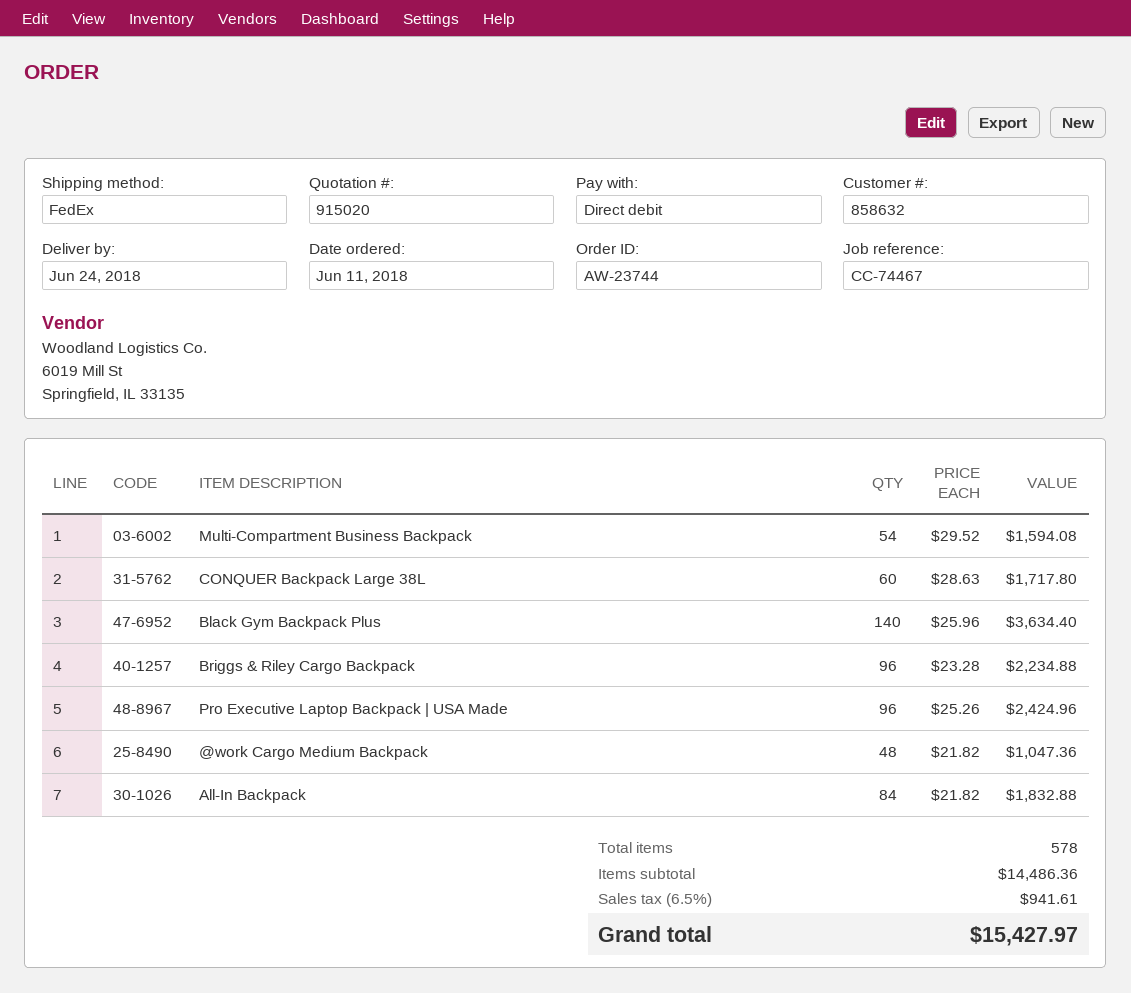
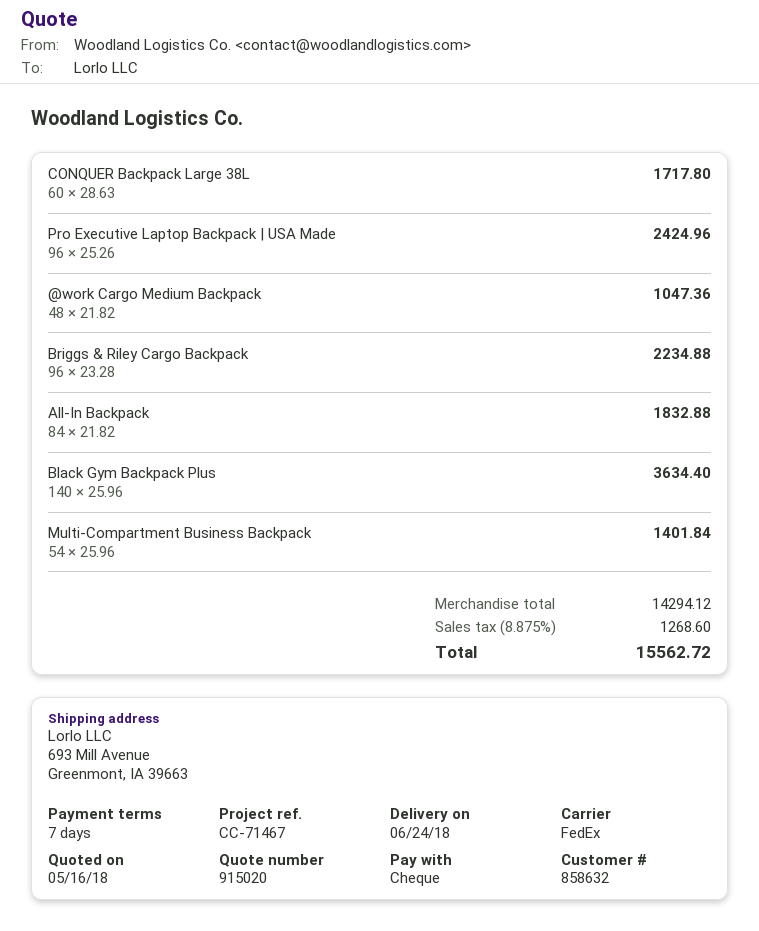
reference: CC-74467 -> CC-71467
payment method: direct debit -> cheque
Multi-Compartment Business Backpack: 54 x 29.52 = 1594.08 -> 54 x 25.96 = 1401.84
subtotal: 14486.36 -> 14294.12
tax: 6.5% = 941.61 -> 8.875% = 1268.60
total: 15427.97 -> 15562.72

